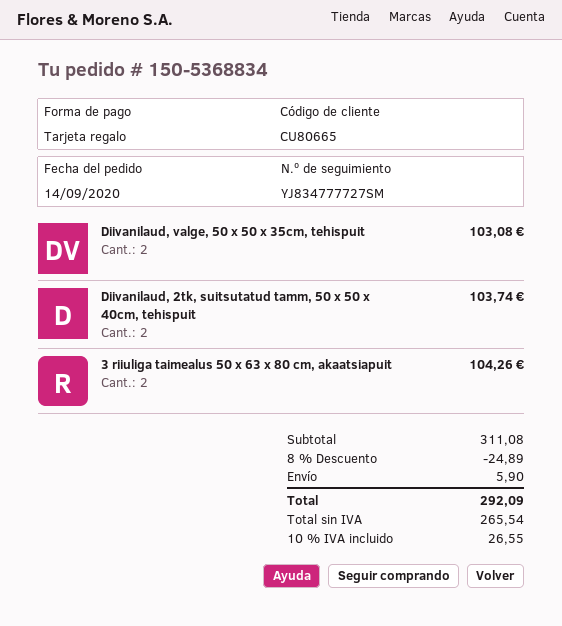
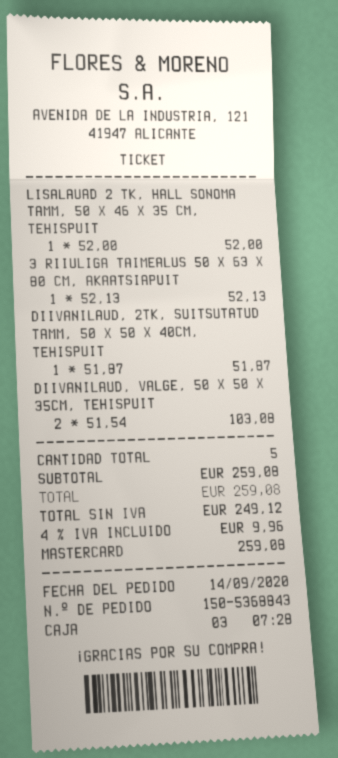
order number: 150-5368834 -> 150-5368843
payment method: gift card -> Mastercard
Diivanilaud, 2tk, suitsutatud tamm, 50 x 50 x 40cm, tehispuit: 2 for 103.74 -> 1 for 51.87
3 riiuliga taimealus 50 x 63 x 80 cm, akaatsiapuit: 2 for 104.26 -> 1 for 52.13
LISALAUAD 2 TK, HALL SONOMA TAMM, 50 X 46 X 35 CM, TEHISPUIT: none -> 1 for 52.00
subtotal: 311.08 -> 259.08
discount: 8% = 24.89 -> none
shipping: 5.90 -> none
net: 265.54 -> 249.12
tax: 10% = 26.55 -> 4% = 9.96
total: 292.09 -> 259.08

